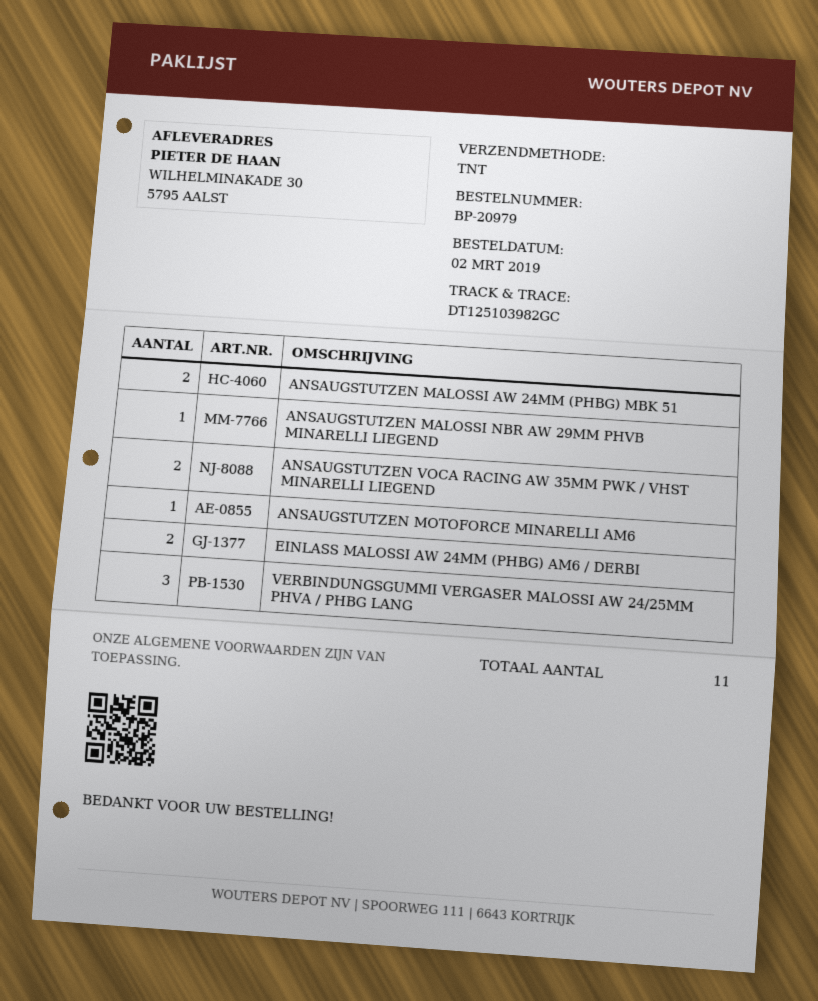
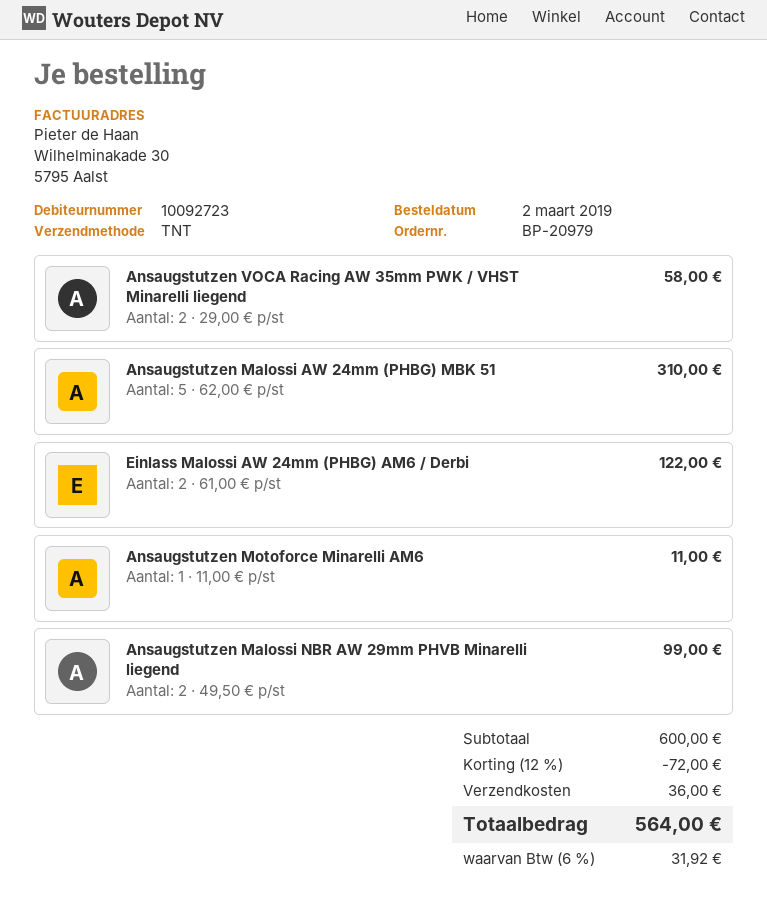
ANSAUGSTUTZEN MALOSSI AW 24MM (PHBG) MBK 51: 2 -> 5
ANSAUGSTUTZEN MALOSSI NBR AW 29MM PHVB MINARELLI LIEGEND: 1 -> 2
VERBINDUNGSGUMMI VERGASER MALOSSI AW 24/25MM PHVA / PHBG LANG: 3 -> none

